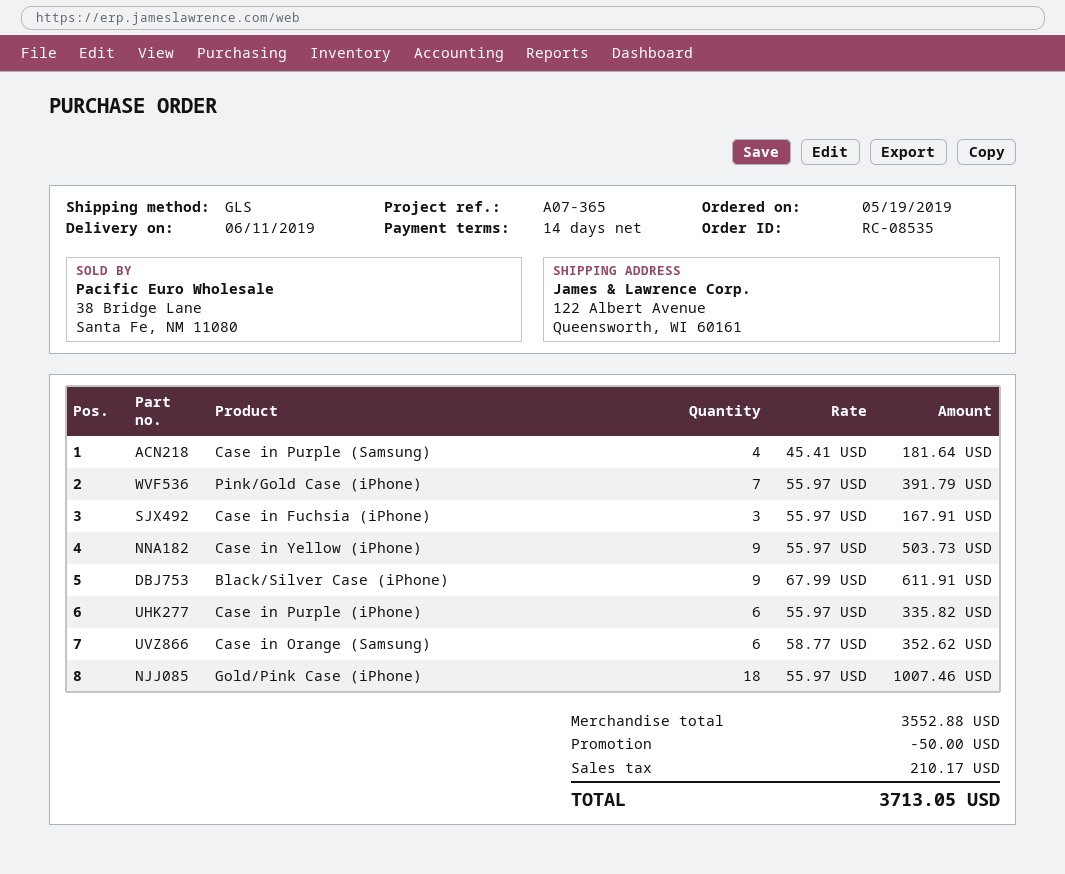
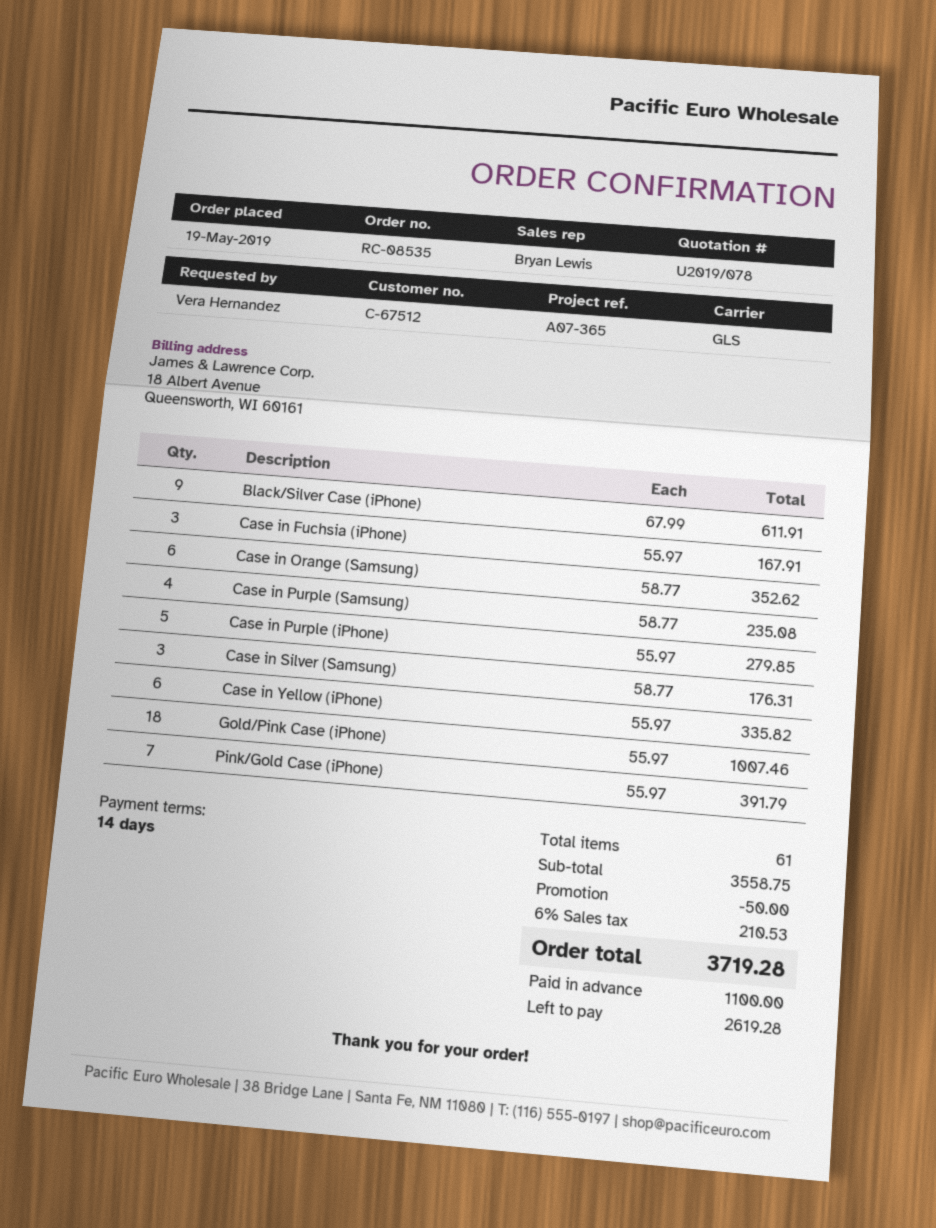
Case in Purple (Samsung): 4 x 45.41 = 181.64 -> 4 x 58.77 = 235.08
Case in Yellow (iPhone): 9 x 55.97 = 503.73 -> 6 x 55.97 = 335.82
Case in Purple (iPhone): 6 x 55.97 = 335.82 -> 5 x 55.97 = 279.85
Case in Silver (Samsung): none -> 3 x 58.77 = 176.31
subtotal: 3552.88 -> 3558.75
tax: 210.17 -> 210.53
total: 3713.05 -> 3719.28

